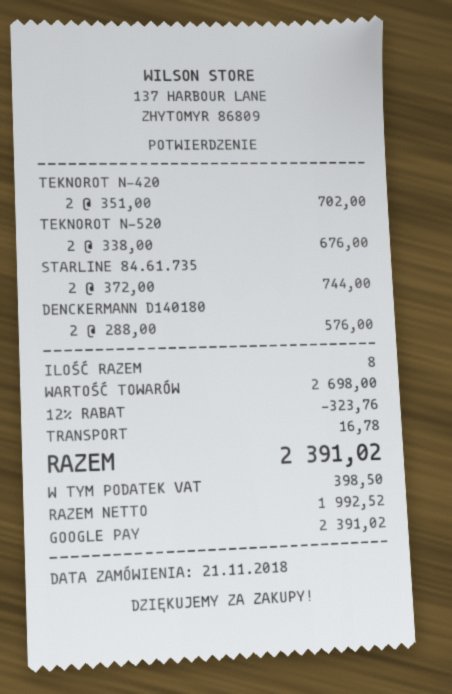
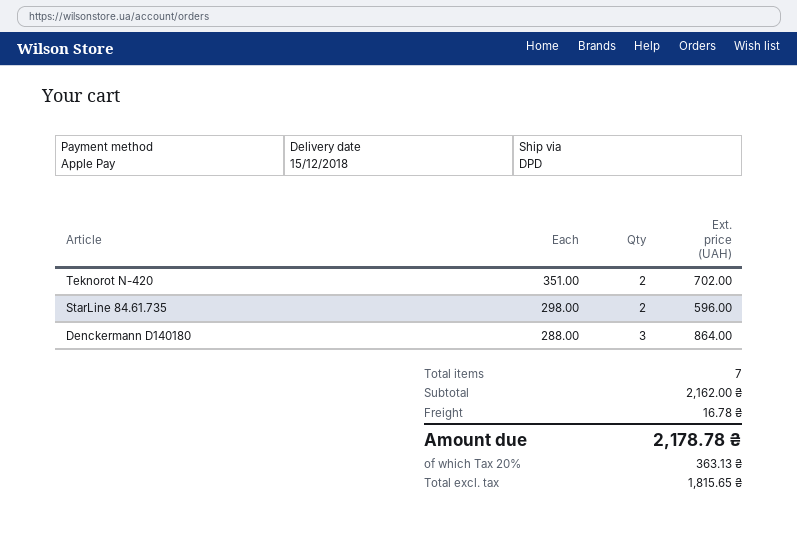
payment method: Google Pay -> Apple Pay
TEKNOROT N-520: 2 x 338.00 = 676.00 -> none
STARLINE 84.61.735: 2 x 372.00 = 744.00 -> 2 x 298.00 = 596.00
DENCKERMANN D140180: 2 x 288.00 = 576.00 -> 3 x 288.00 = 864.00
total quantity: 8 -> 7
subtotal: 2698.00 -> 2162.00
discount: 12% = 323.76 -> none
net: 1992.52 -> 1815.65
tax: 398.50 -> 363.13
total: 2391.02 -> 2178.78

